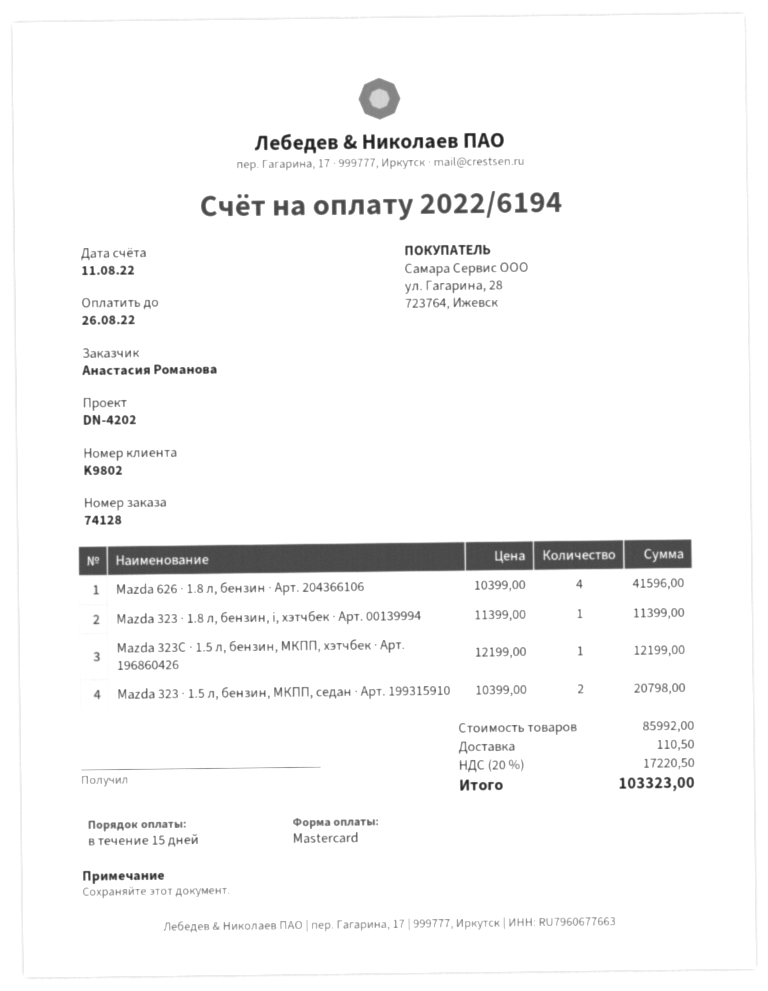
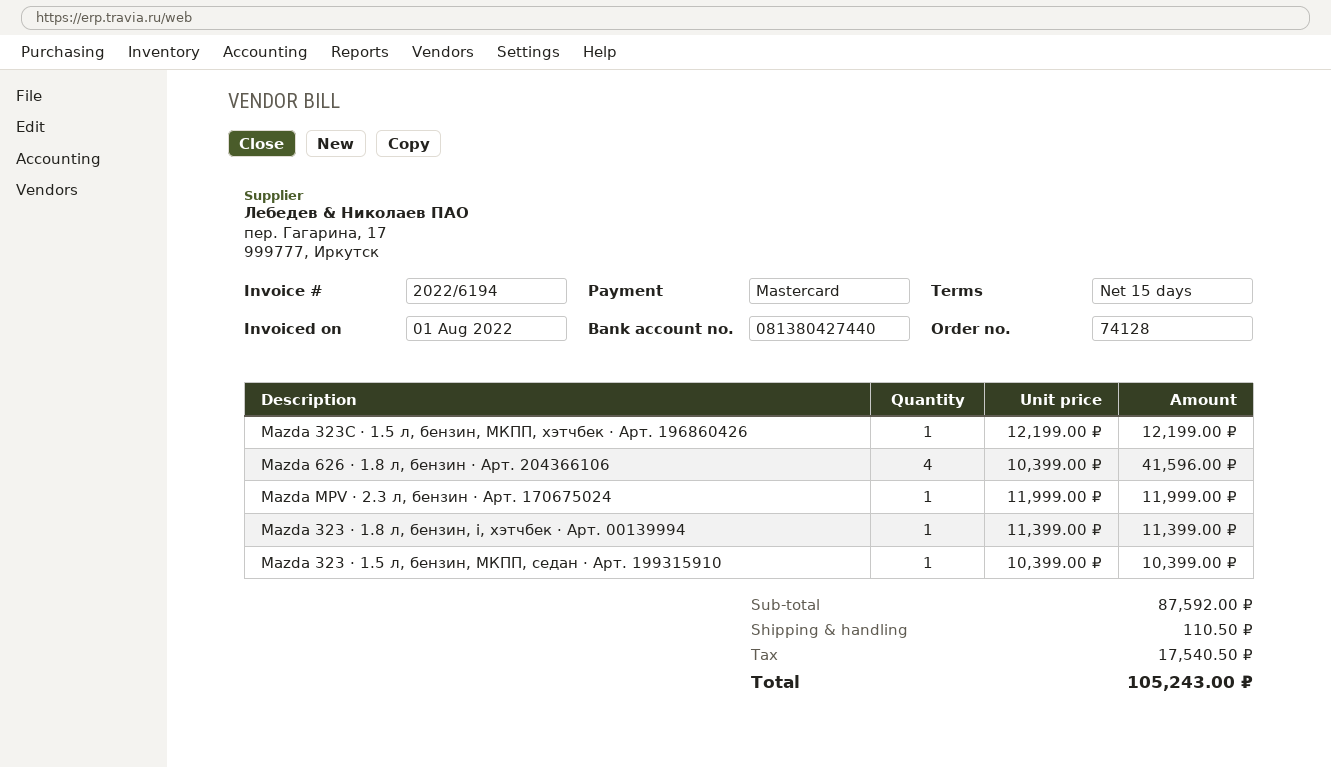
invoice date: 2022-08-11 -> 2022-08-01
Mazda 323 · 1.5 л, бензин, МКПП, седан · Арт. 199315910: 2 x 10399.00 = 20798.00 -> 1 x 10399.00 = 10399.00
Mazda MPV · 2.3 л, бензин · Арт. 170675024: none -> 1 x 11999.00 = 11999.00
subtotal: 85992.00 -> 87592.00
tax: 17220.50 -> 17540.50
total: 103323.00 -> 105243.00

